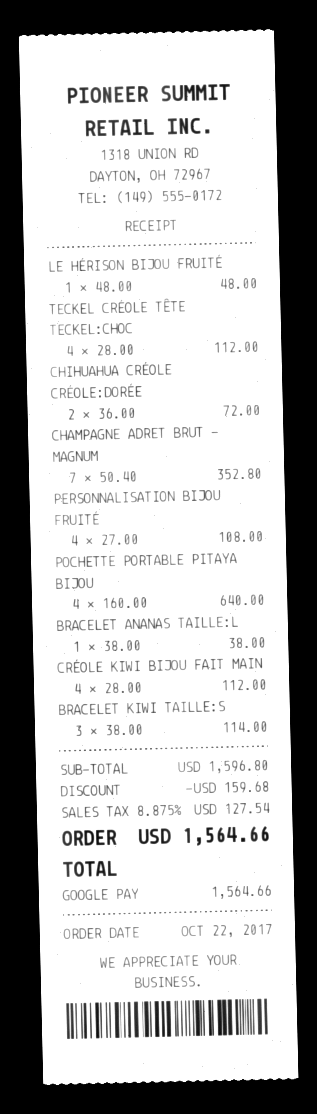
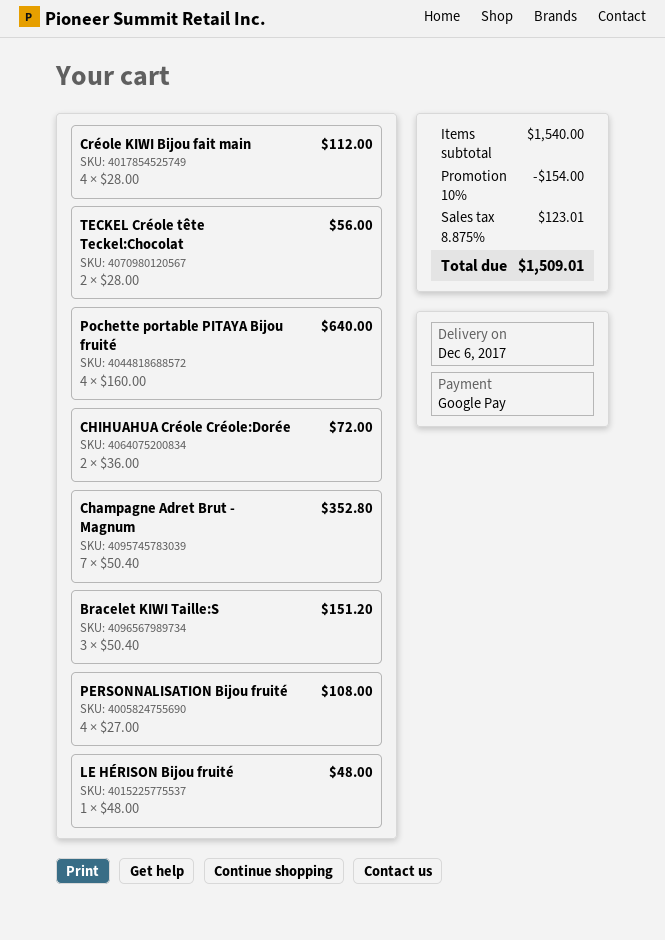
TECKEL CRÉOLE TÊTE TECKEL:CHOC: 4 x 28.00 = 112.00 -> 2 x 28.00 = 56.00
BRACELET ANANAS TAILLE:L: 1 x 38.00 = 38.00 -> none
BRACELET KIWI TAILLE:S: 3 x 38.00 = 114.00 -> 3 x 50.40 = 151.20
subtotal: 1596.80 -> 1540.00
discount: 159.68 -> 154.00
tax: 8.875% = 127.54 -> 8.875% = 123.01
total: 1564.66 -> 1509.01

